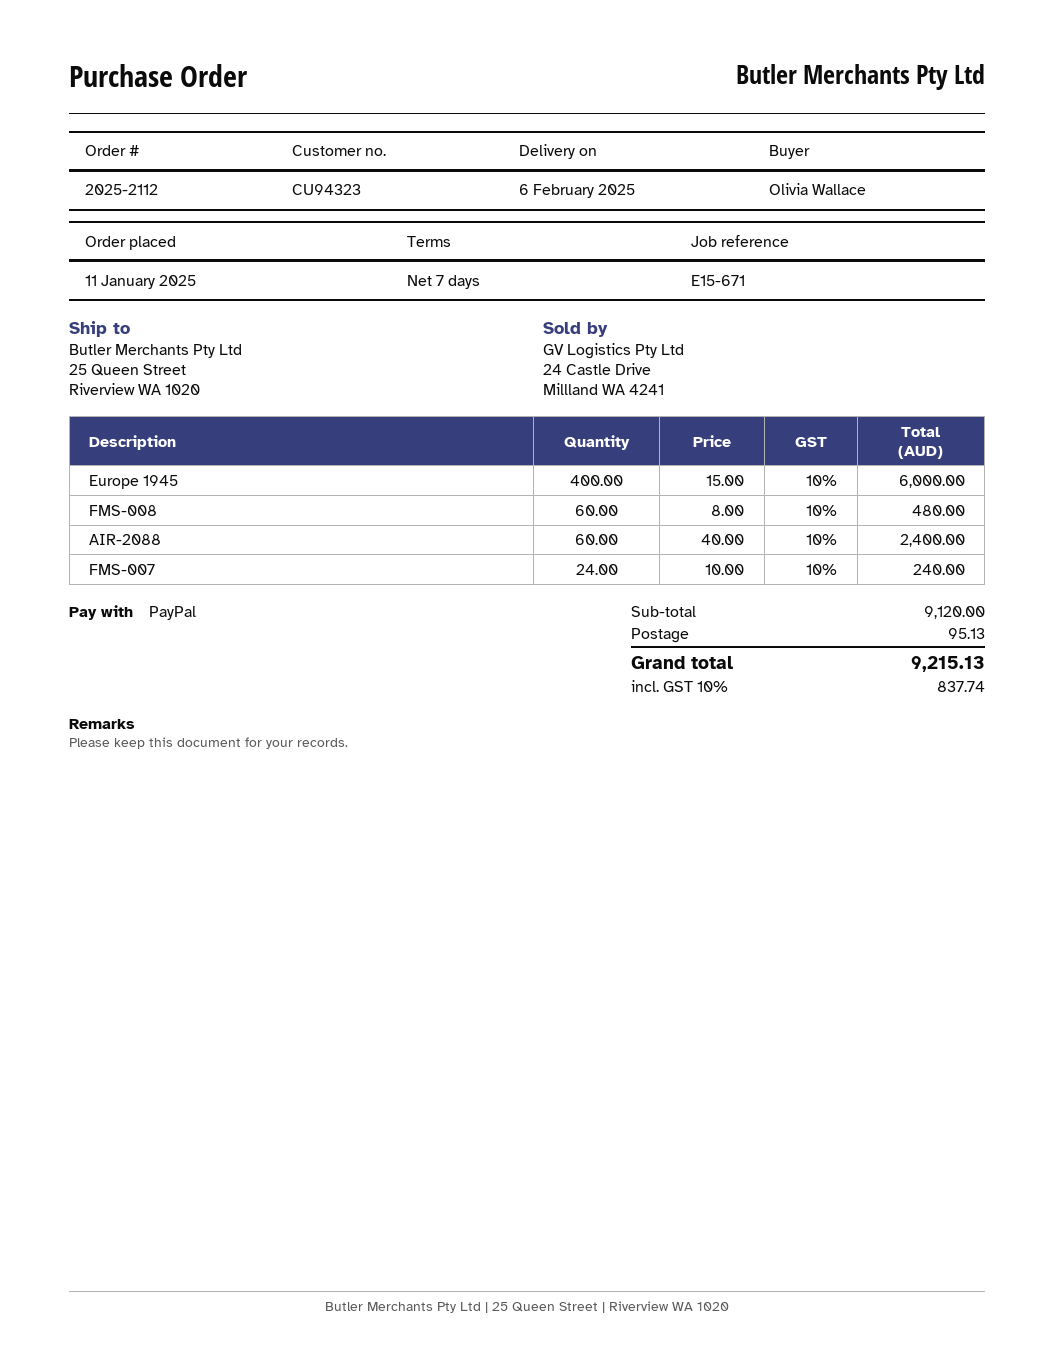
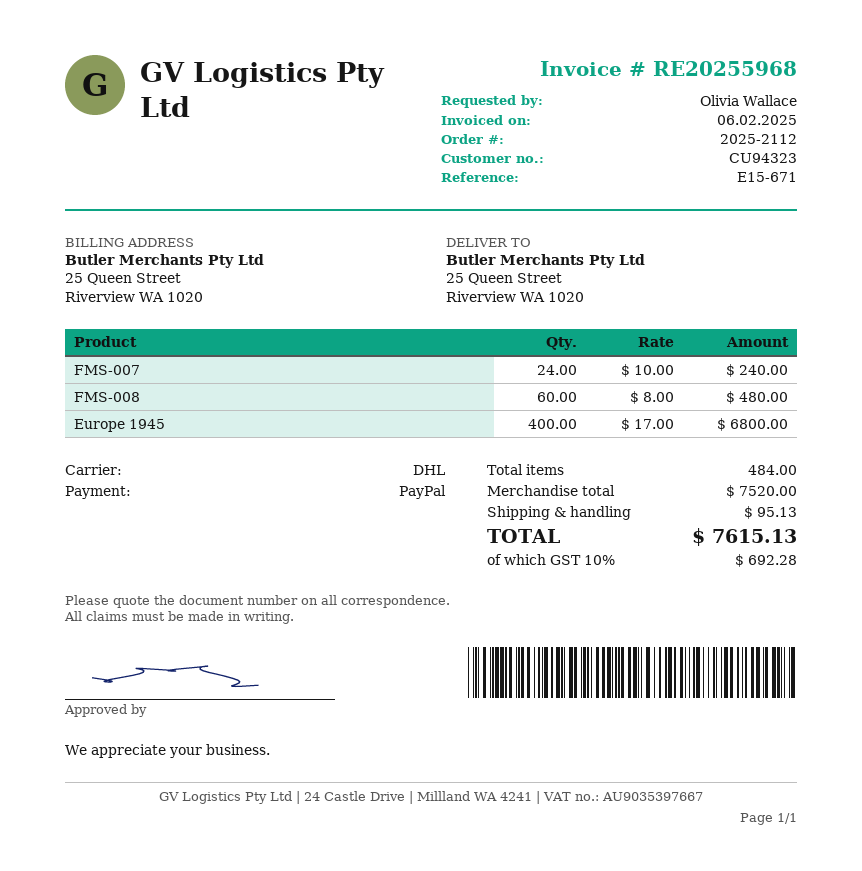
Europe 1945: 400 x 15.00 = 6000.00 -> 400 x 17.00 = 6800.00
AIR-2088: 60 x 40.00 = 2400.00 -> none
subtotal: 9120.00 -> 7520.00
tax: 10% = 837.74 -> 10% = 692.28
total: 9215.13 -> 7615.13

